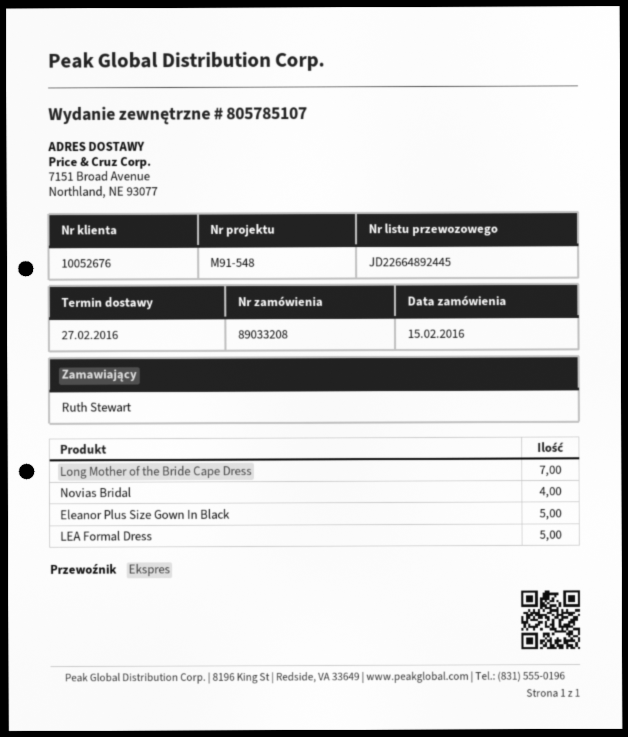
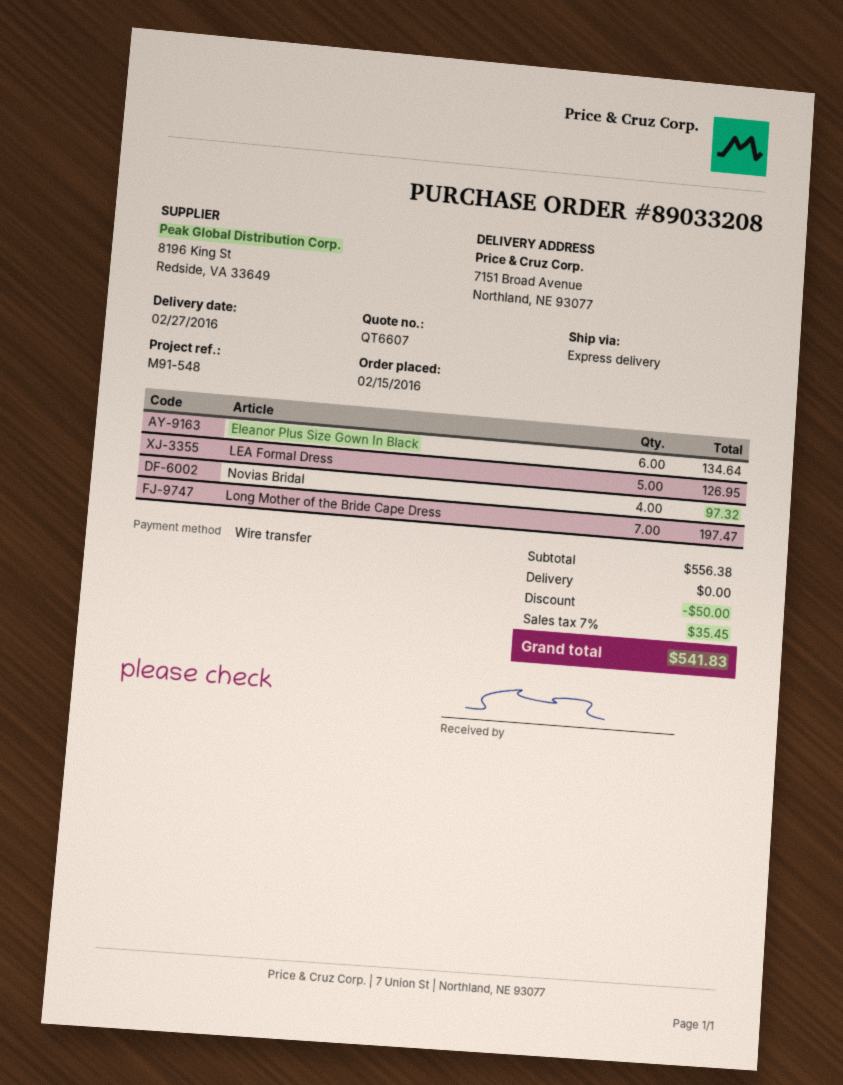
Eleanor Plus Size Gown In Black: 5 -> 6

